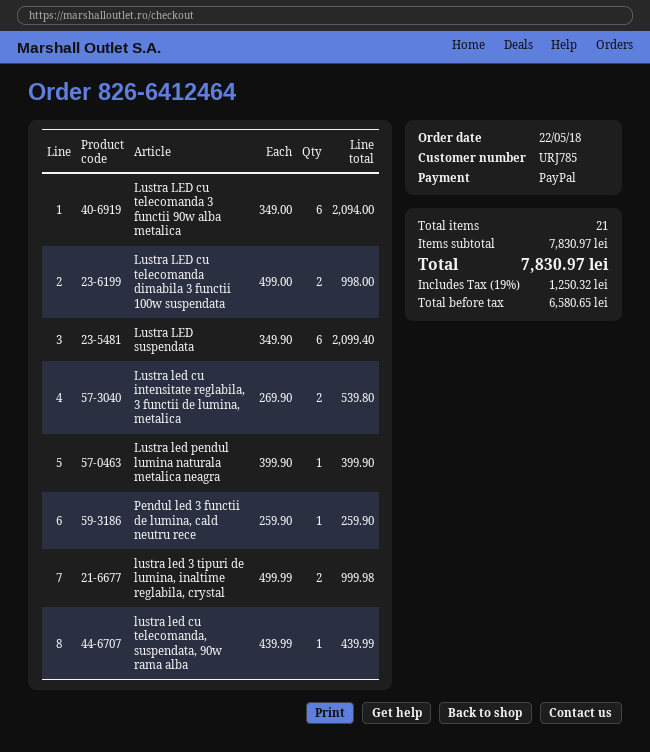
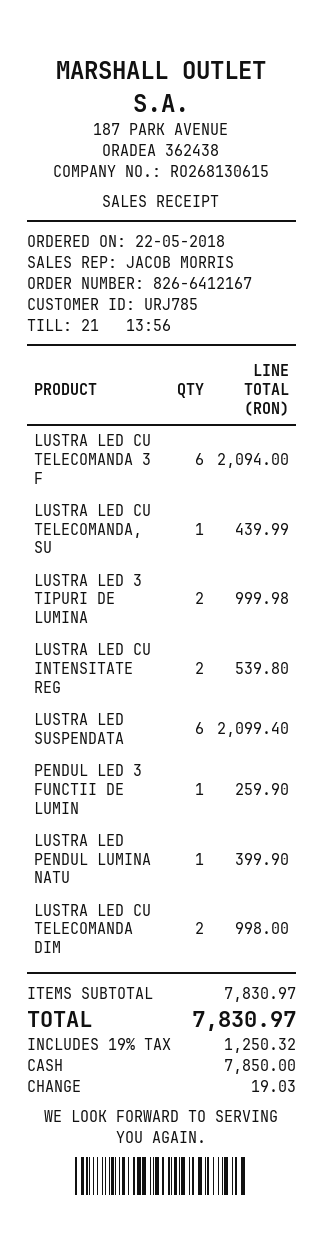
order number: 826-6412464 -> 826-6412167
payment method: PayPal -> cash

